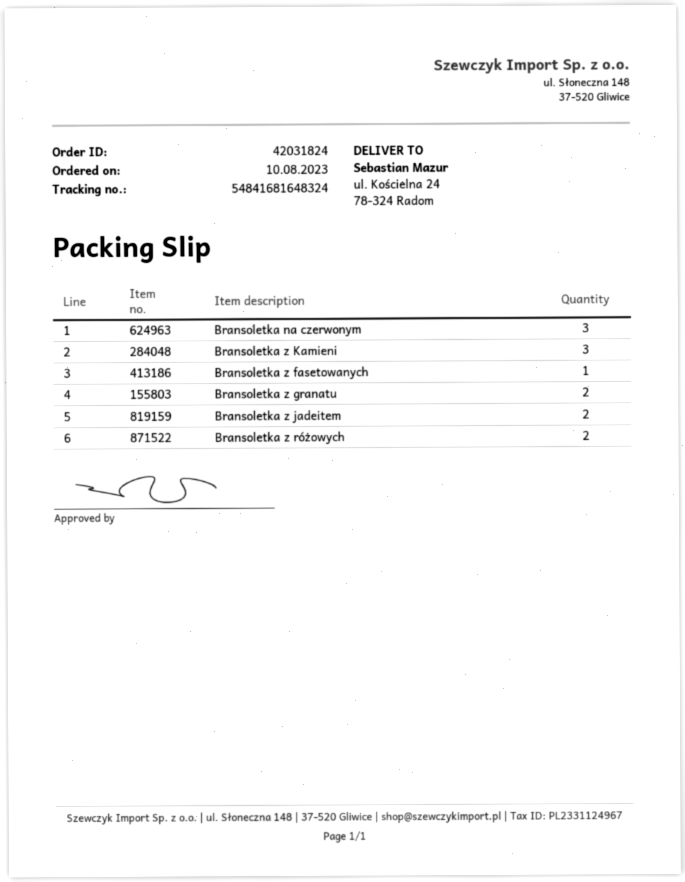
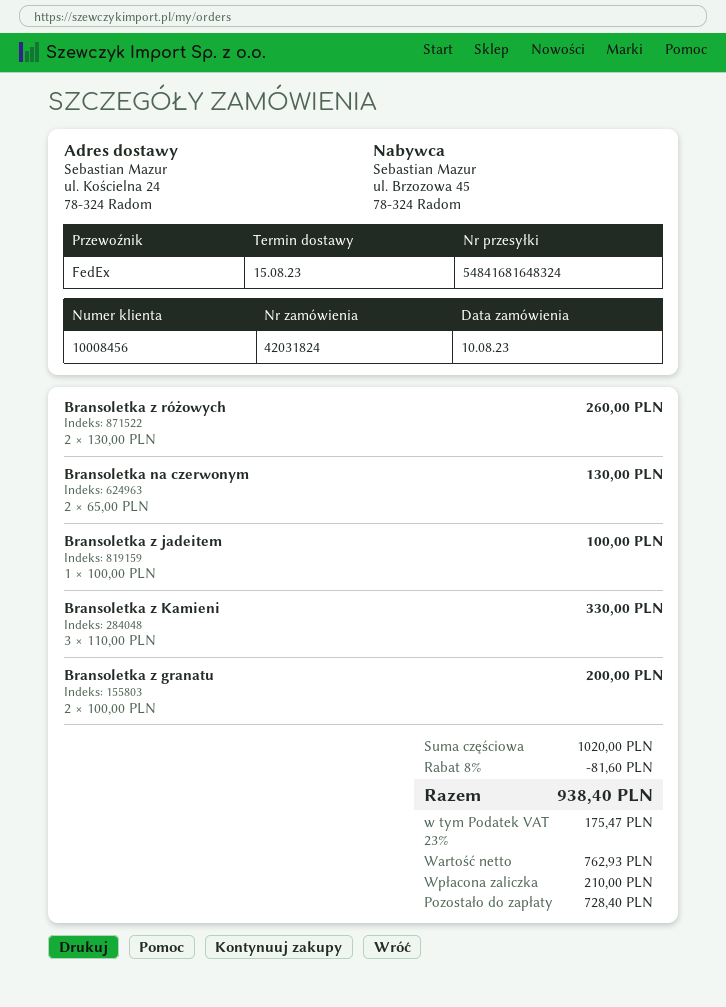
Bransoletka na czerwonym: 3 -> 2
Bransoletka z fasetowanych: 1 -> none
Bransoletka z jadeitem: 2 -> 1

